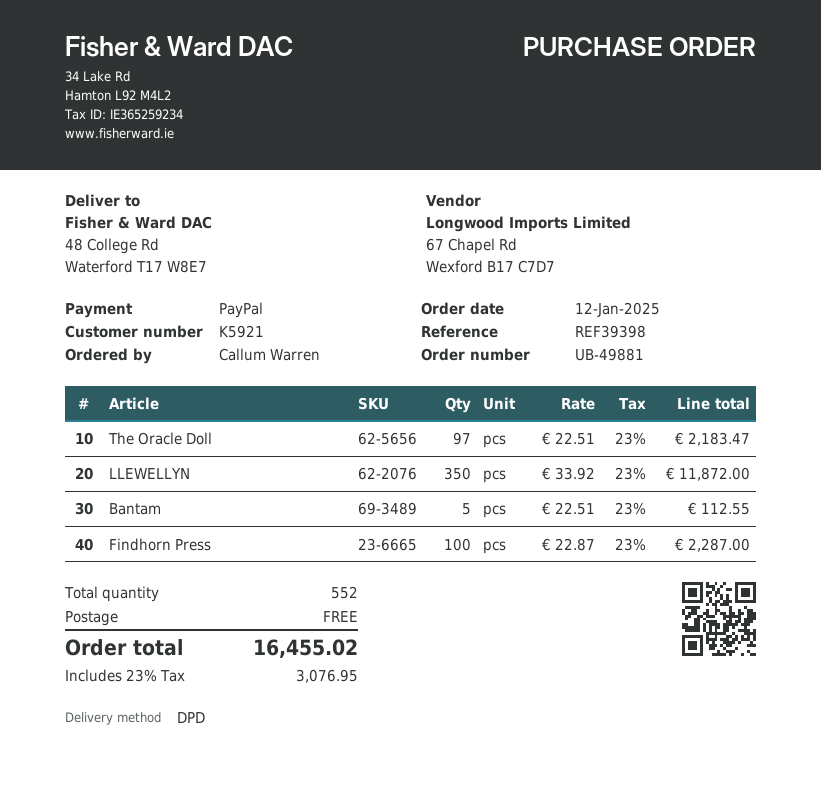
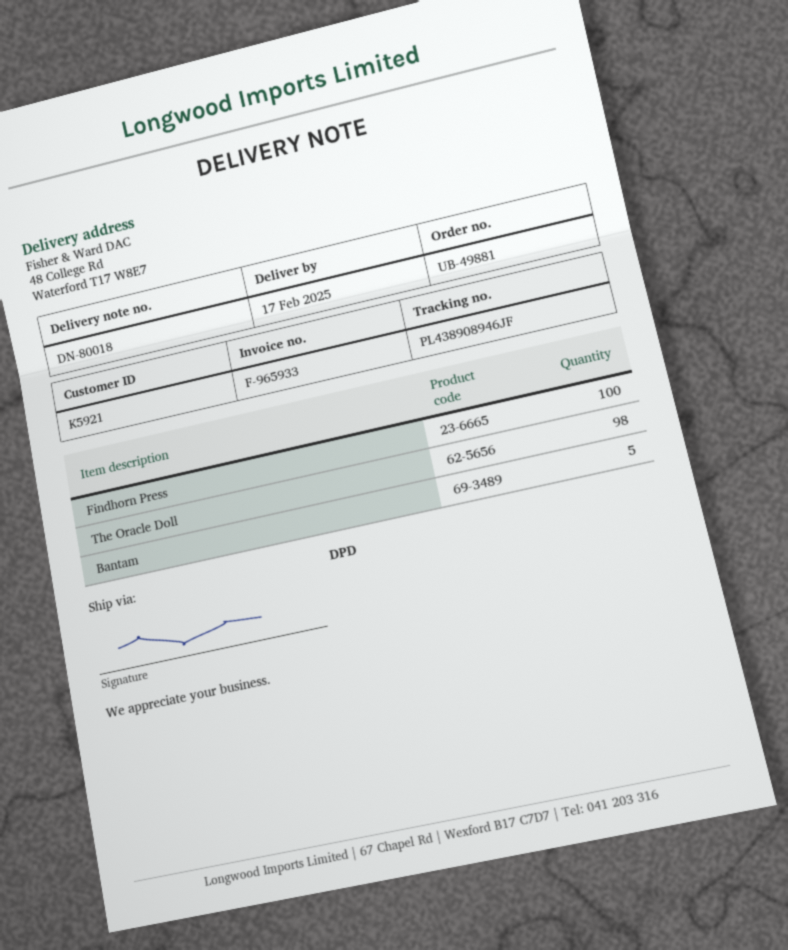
The Oracle Doll: 97 -> 98
LLEWELLYN: 350 -> none

